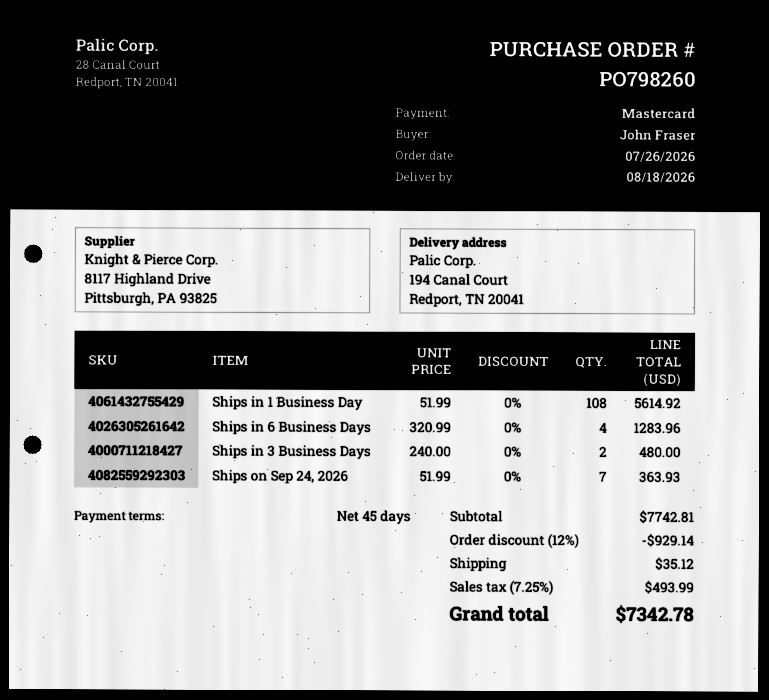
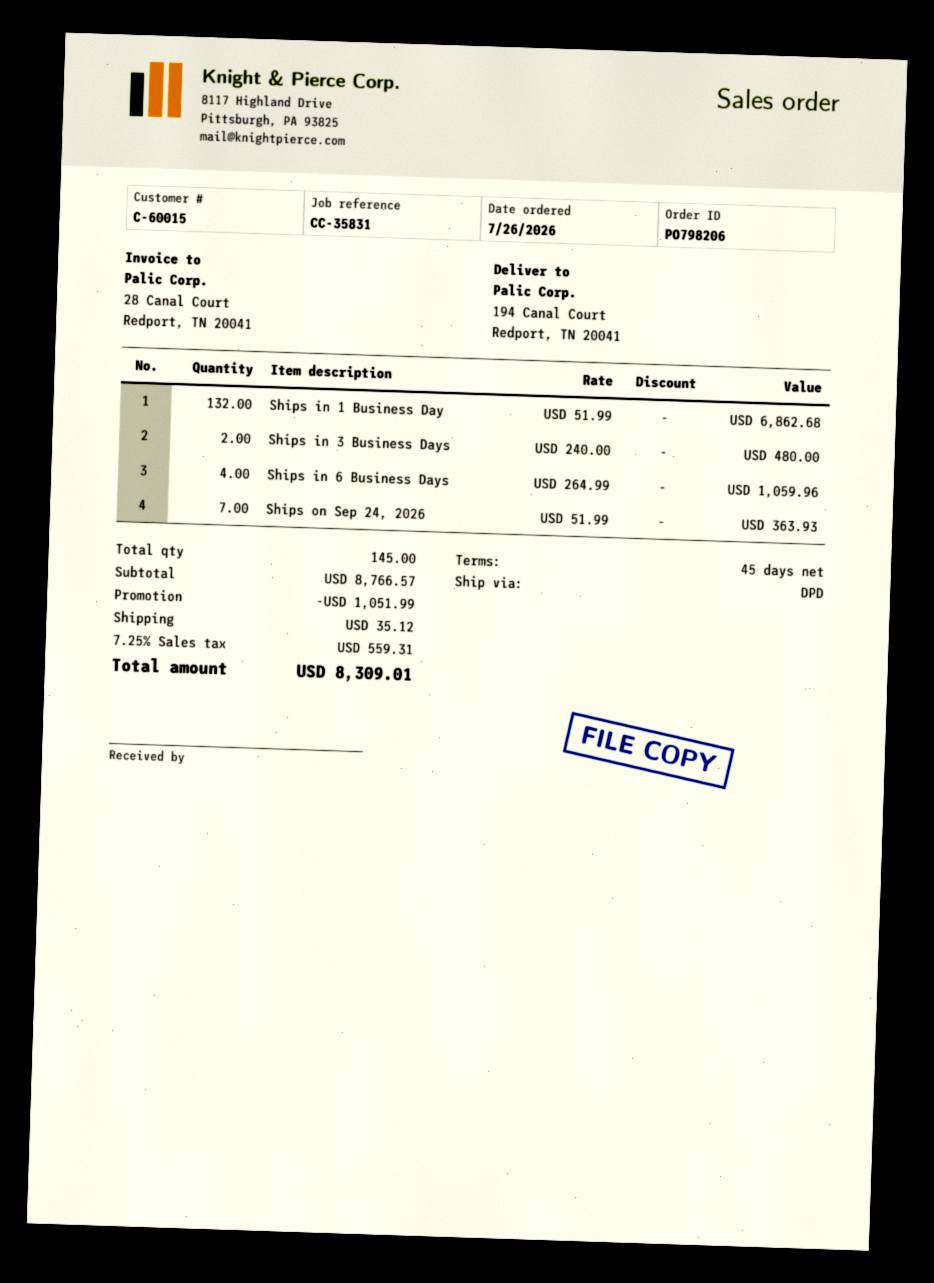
order number: PO798260 -> PO798206
Ships in 1 Business Day: 108 x 51.99 = 5614.92 -> 132 x 51.99 = 6862.68
Ships in 6 Business Days: 4 x 320.99 = 1283.96 -> 4 x 264.99 = 1059.96
subtotal: 7742.81 -> 8766.57
discount: 929.14 -> 1051.99
tax: 7.25% = 493.99 -> 7.25% = 559.31
total: 7342.78 -> 8309.01

